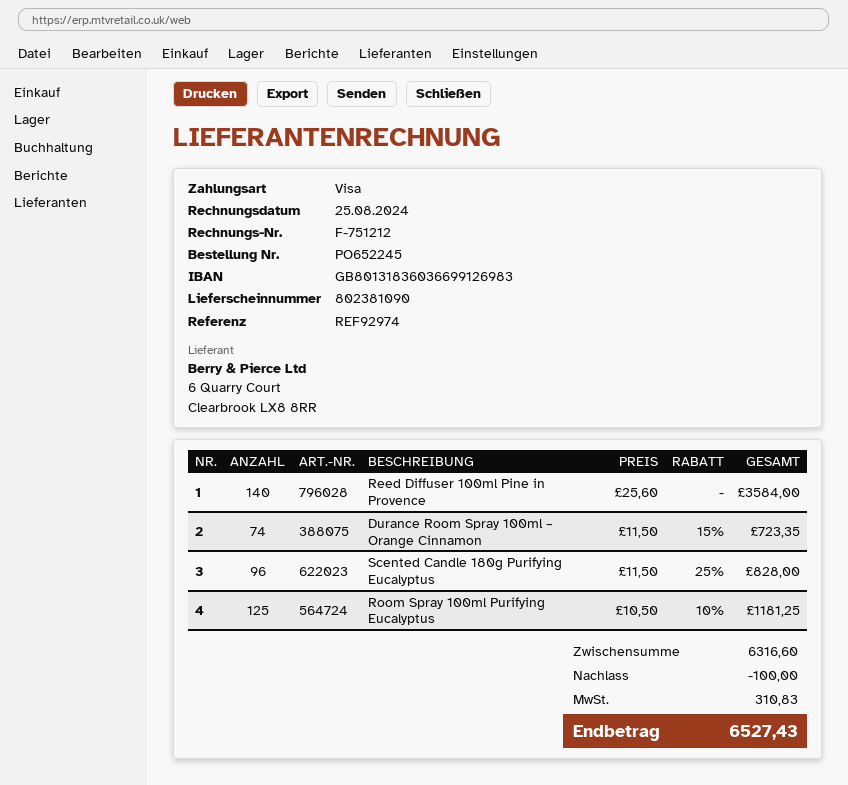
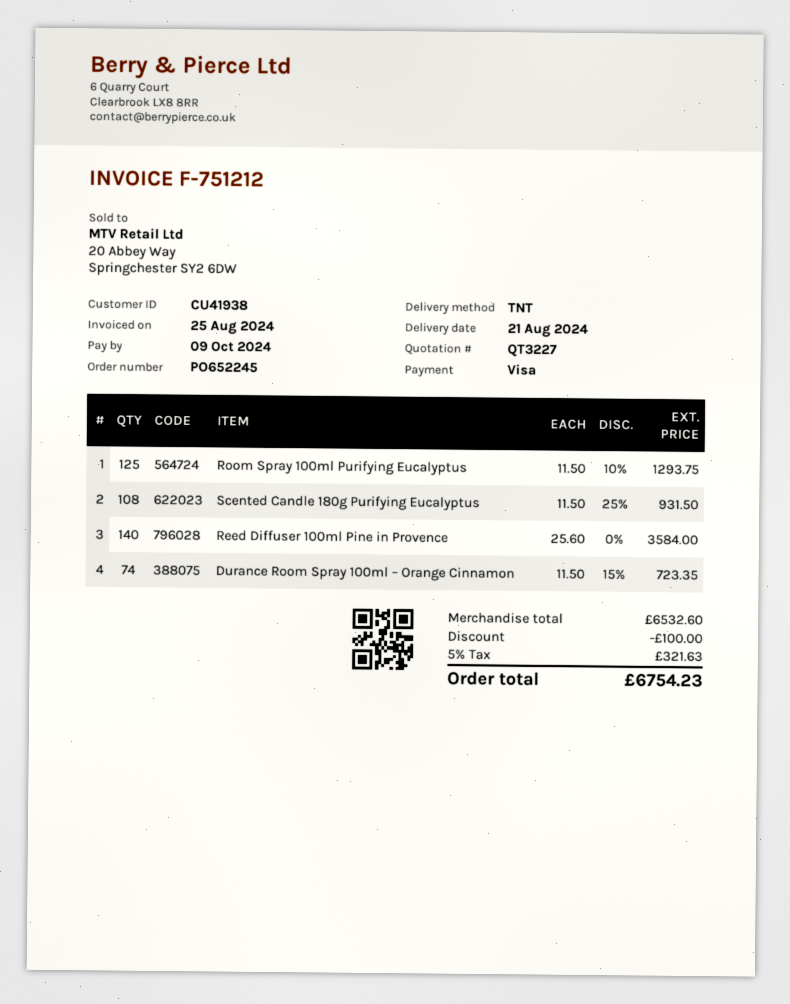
Scented Candle 180g Purifying Eucalyptus: 96 x 11.50 - 25% = 828.00 -> 108 x 11.50 - 25% = 931.50
Room Spray 100ml Purifying Eucalyptus: 125 x 10.50 - 10% = 1181.25 -> 125 x 11.50 - 10% = 1293.75
subtotal: 6316.60 -> 6532.60
tax: 310.83 -> 321.63
total: 6527.43 -> 6754.23

